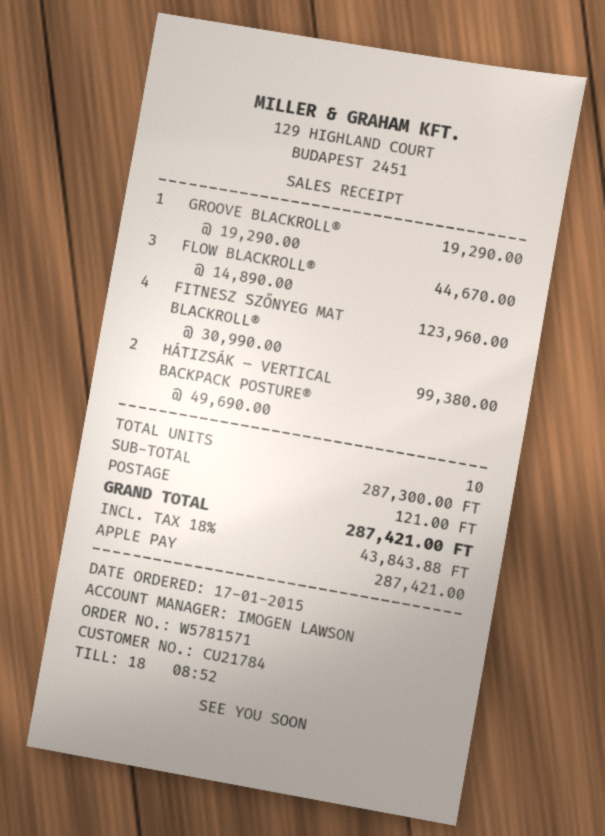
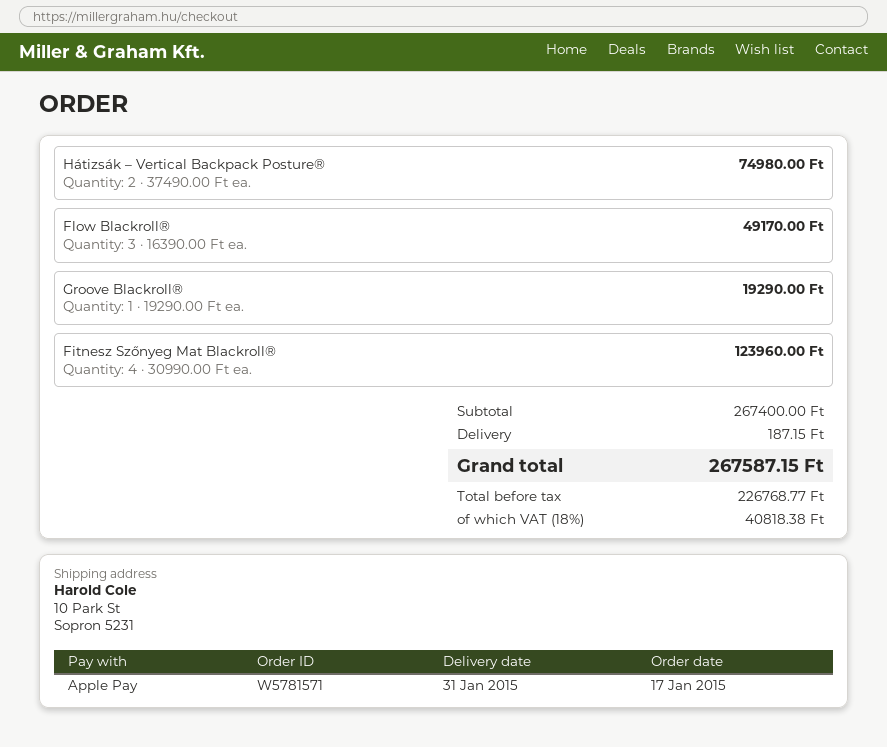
FLOW BLACKROLL®: 3 x 14890.00 = 44670.00 -> 3 x 16390.00 = 49170.00
HÁTIZSÁK – VERTICAL BACKPACK POSTURE®: 2 x 49690.00 = 99380.00 -> 2 x 37490.00 = 74980.00
subtotal: 287300.00 -> 267400.00
shipping: 121.00 -> 187.15
tax: 18% = 43843.88 -> 18% = 40818.38
total: 287421.00 -> 267587.15

